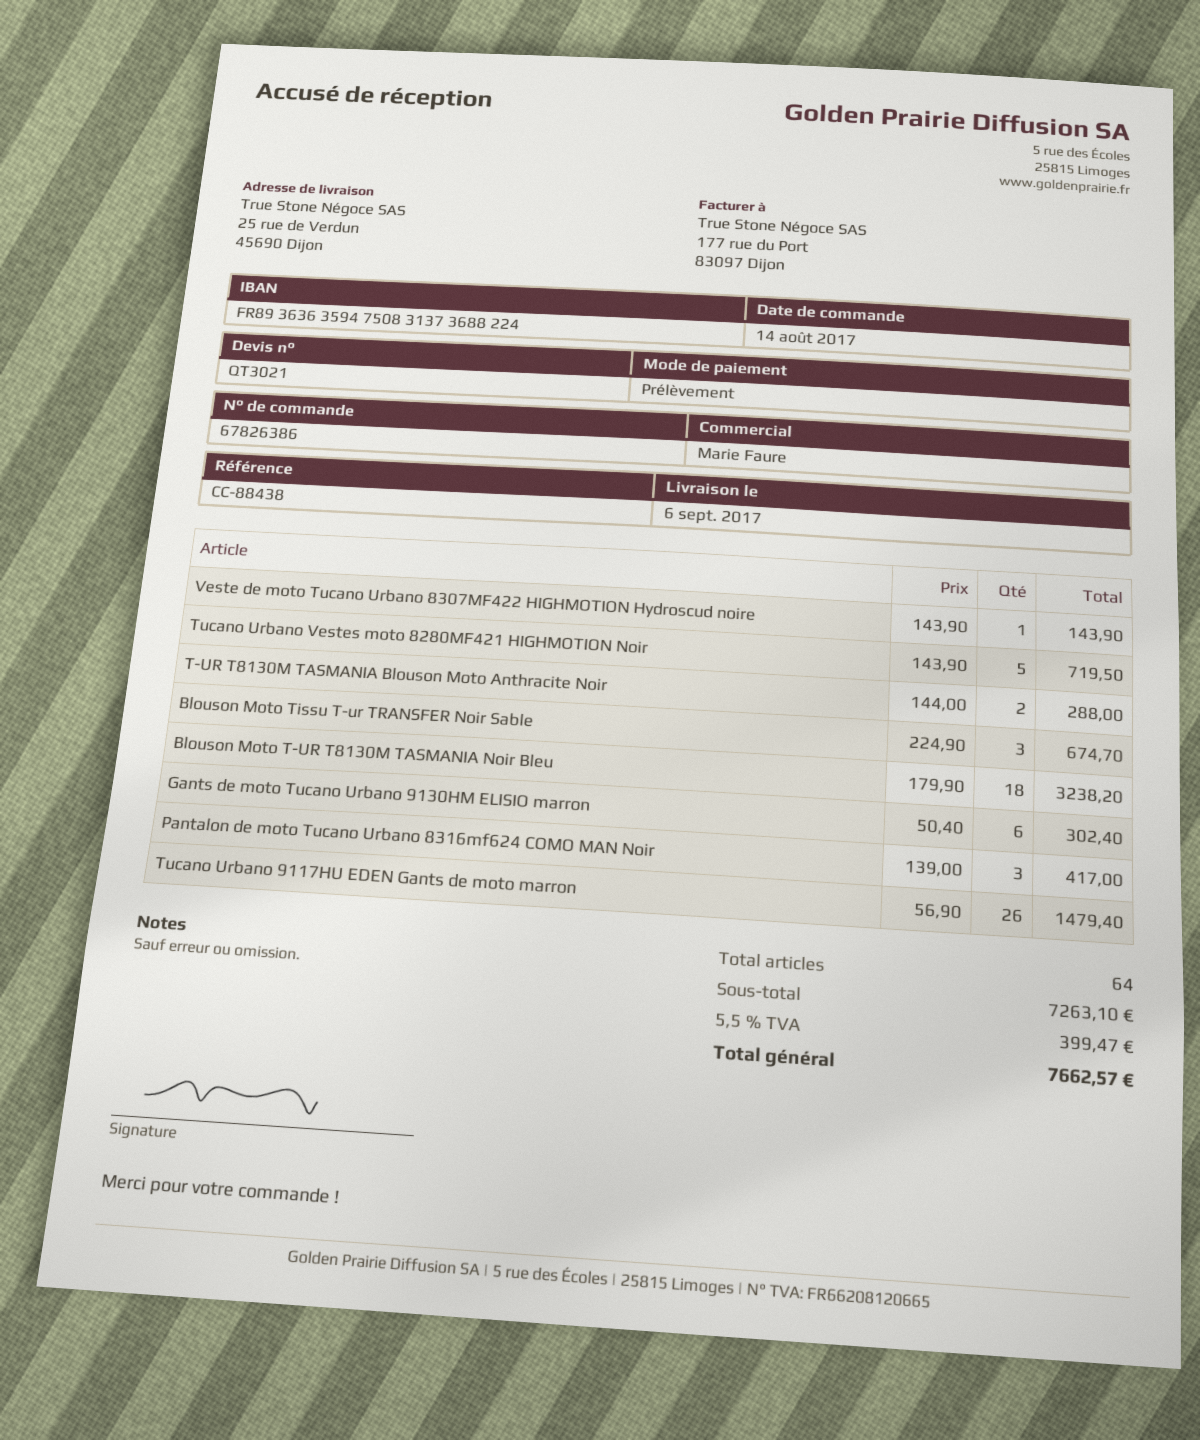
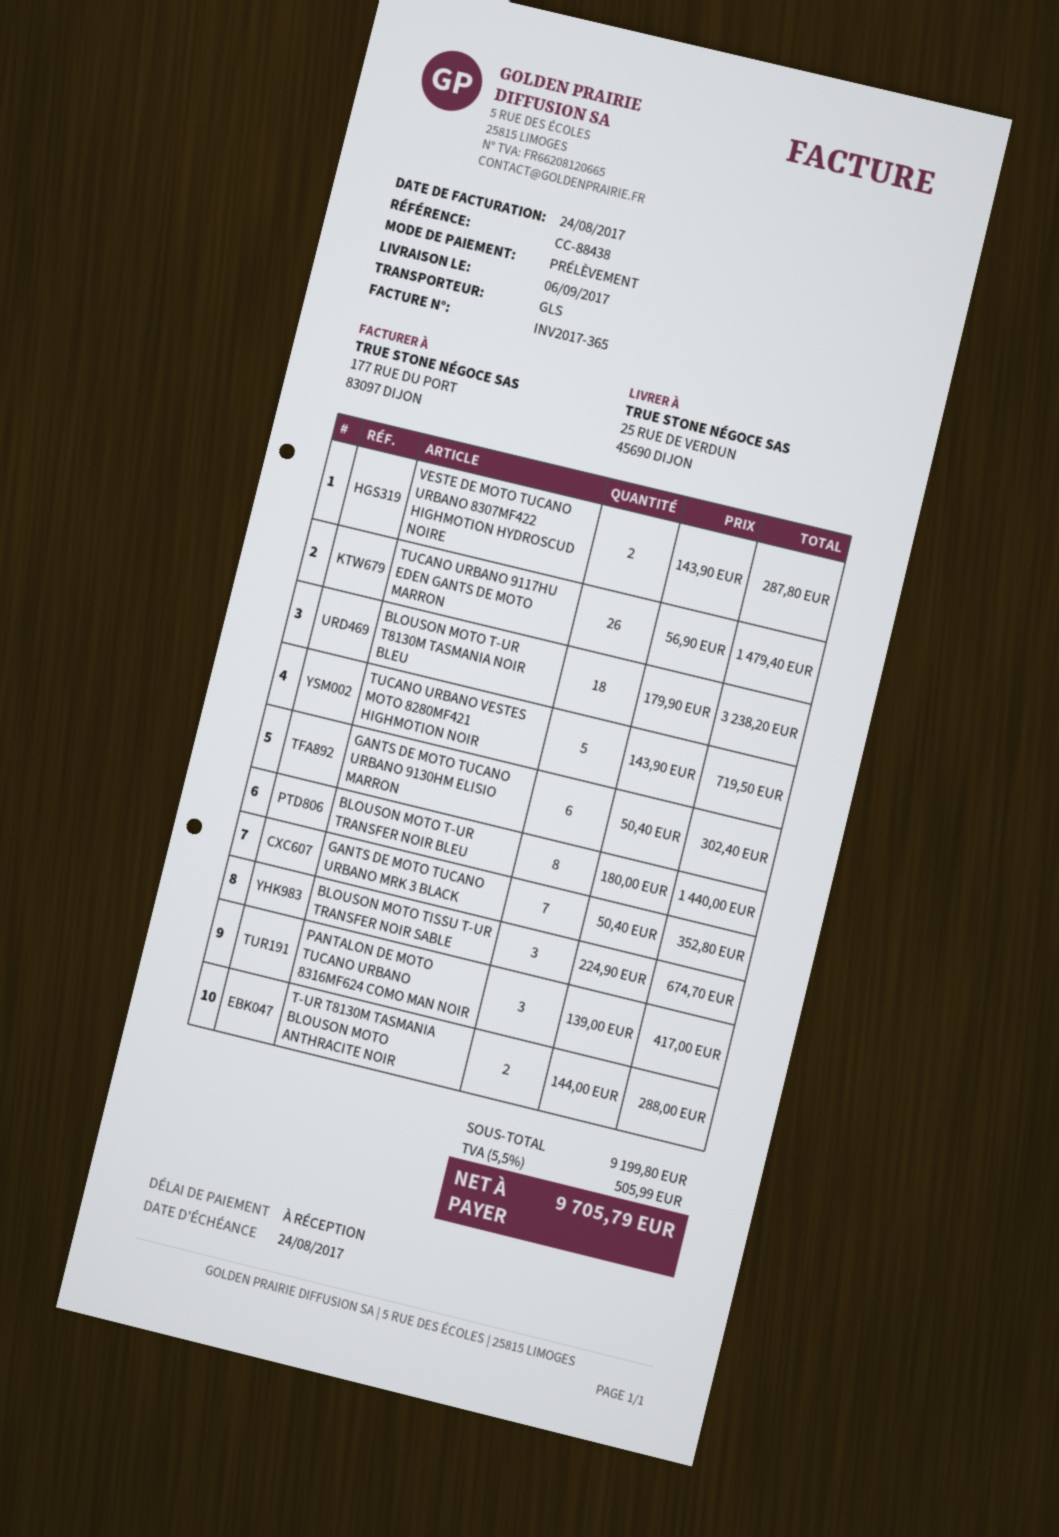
Veste de moto Tucano Urbano 8307MF422 HIGHMOTION Hydroscud noire: 1 x 143.90 = 143.90 -> 2 x 143.90 = 287.80
BLOUSON MOTO T-UR TRANSFER NOIR BLEU: none -> 8 x 180.00 = 1440.00
GANTS DE MOTO TUCANO URBANO MRK 3 BLACK: none -> 7 x 50.40 = 352.80
subtotal: 7263.10 -> 9199.80
tax: 5.5% = 399.47 -> 5.5% = 505.99
total: 7662.57 -> 9705.79

